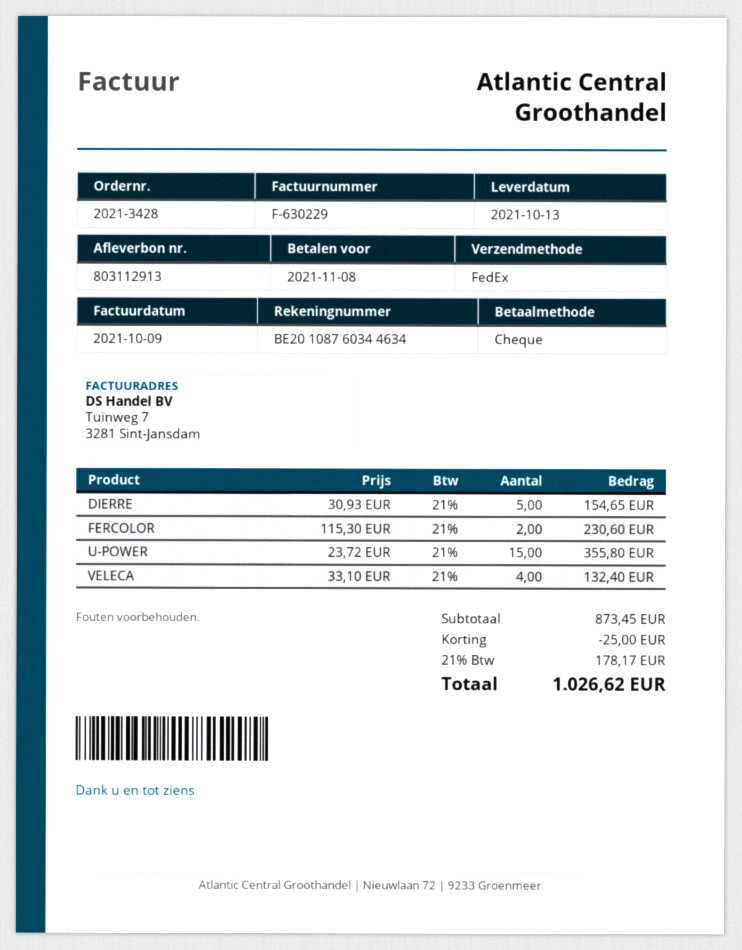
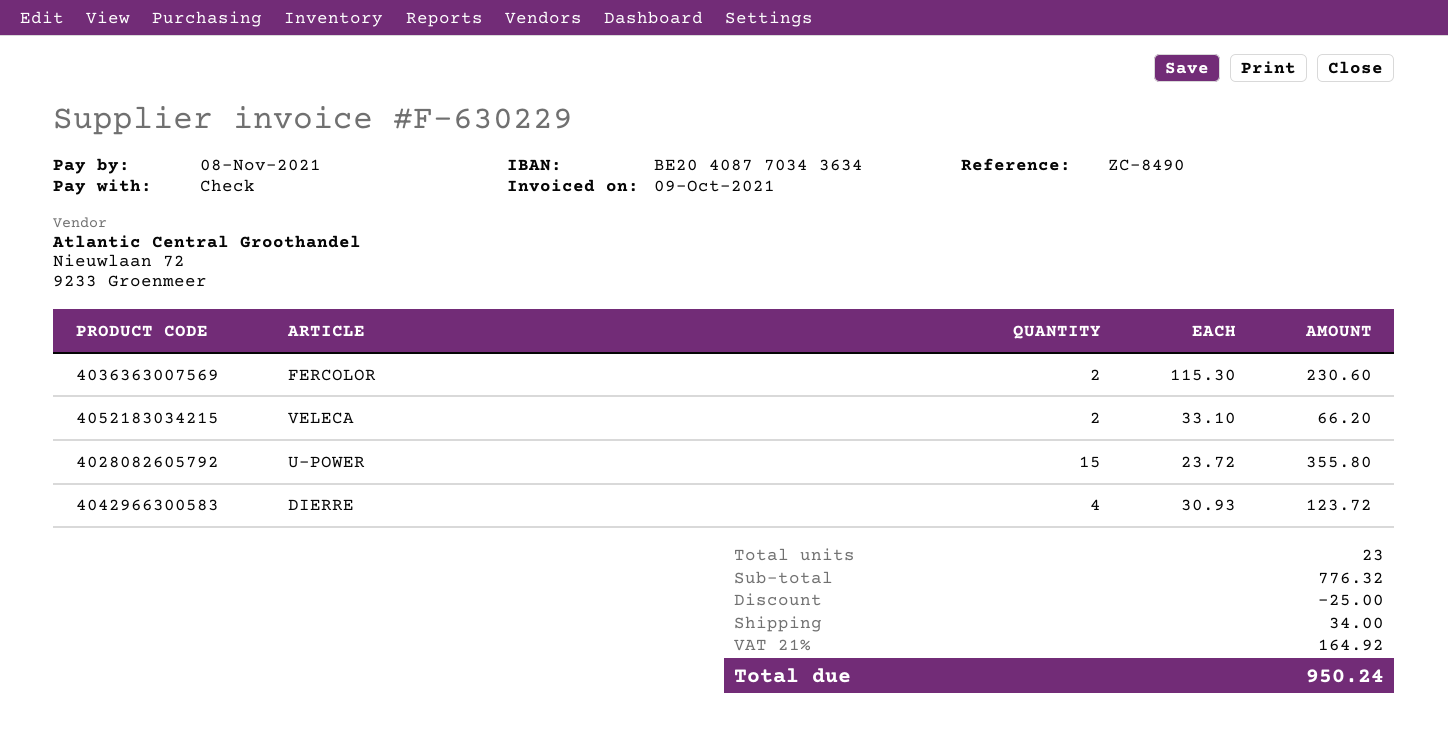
bank account: BE20108760344634 -> BE20408770343634
DIERRE: 5 x 30.93 = 154.65 -> 4 x 30.93 = 123.72
VELECA: 4 x 33.10 = 132.40 -> 2 x 33.10 = 66.20
subtotal: 873.45 -> 776.32
shipping: none -> 34.00
tax: 21% = 178.17 -> 21% = 164.92
total: 1026.62 -> 950.24

